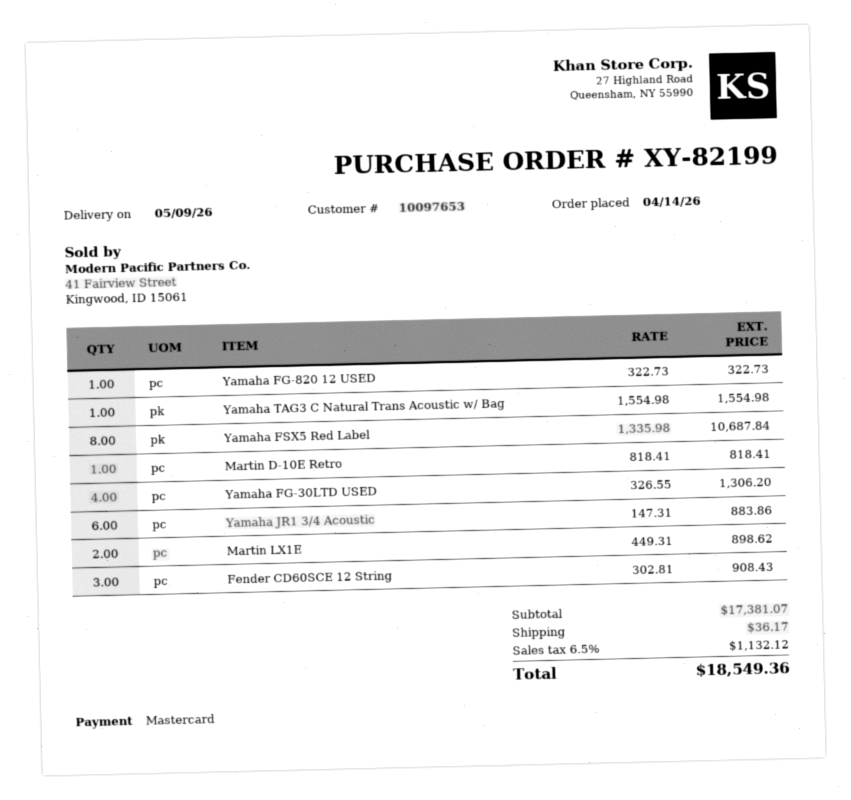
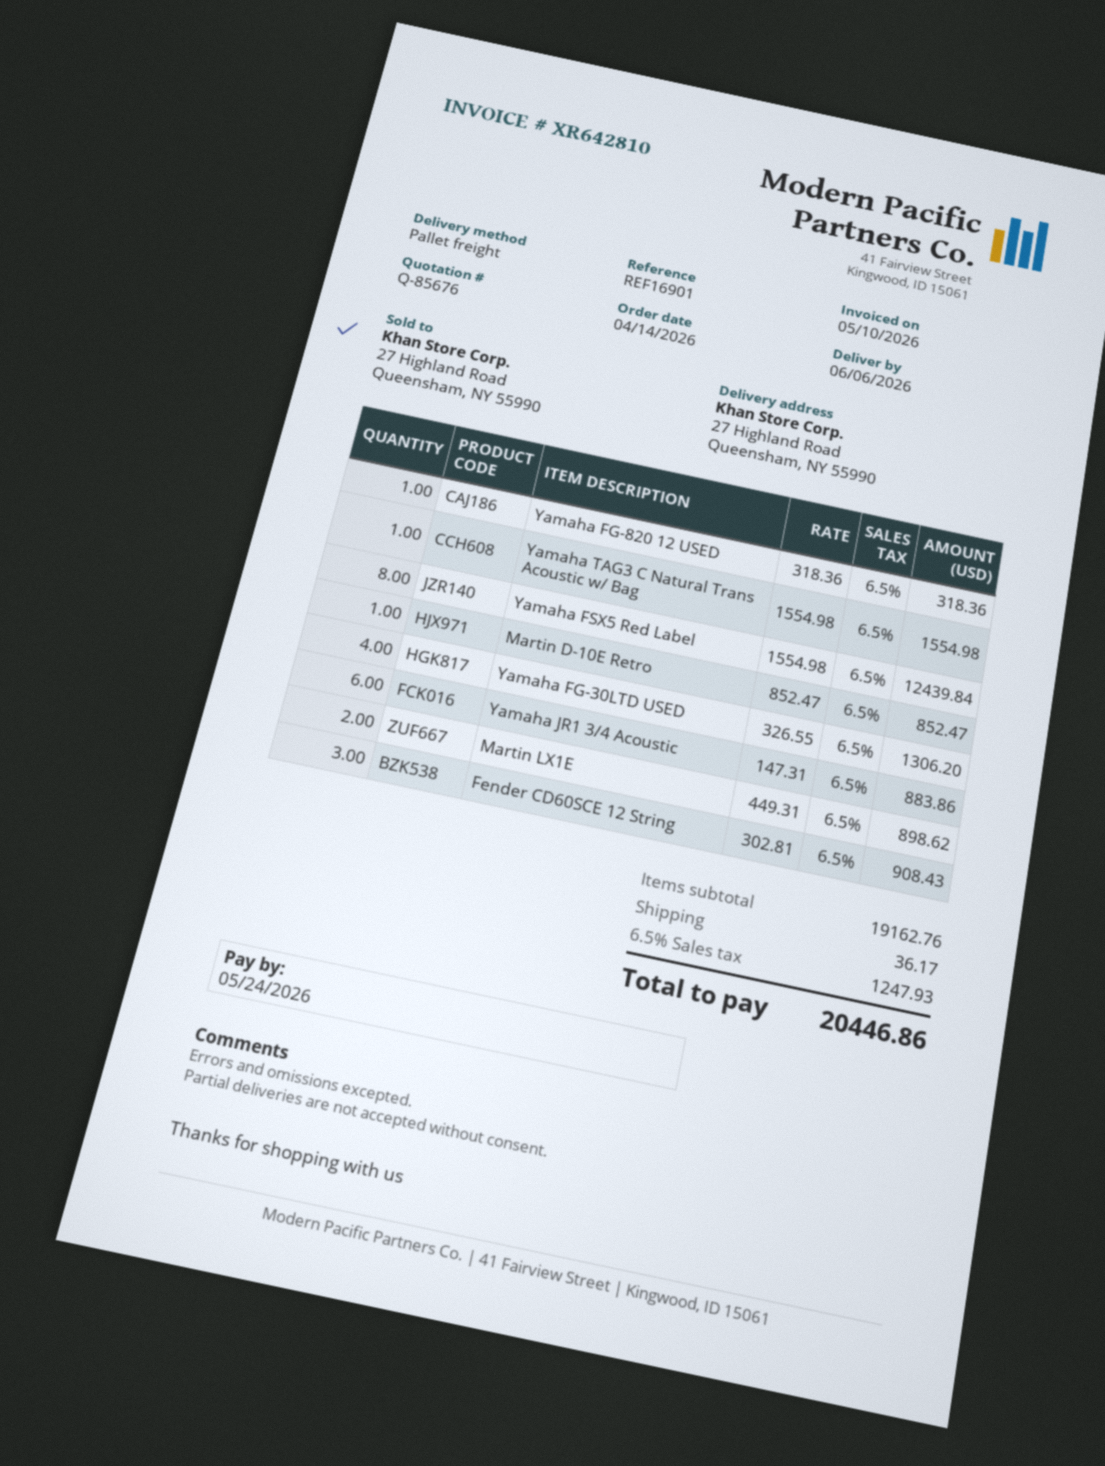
delivery date: 2026-05-09 -> 2026-06-06
Yamaha FG-820 12 USED: 1 x 322.73 = 322.73 -> 1 x 318.36 = 318.36
Yamaha FSX5 Red Label: 8 x 1335.98 = 10687.84 -> 8 x 1554.98 = 12439.84
Martin D-10E Retro: 1 x 818.41 = 818.41 -> 1 x 852.47 = 852.47
subtotal: 17381.07 -> 19162.76
tax: 6.5% = 1132.12 -> 6.5% = 1247.93
total: 18549.36 -> 20446.86

